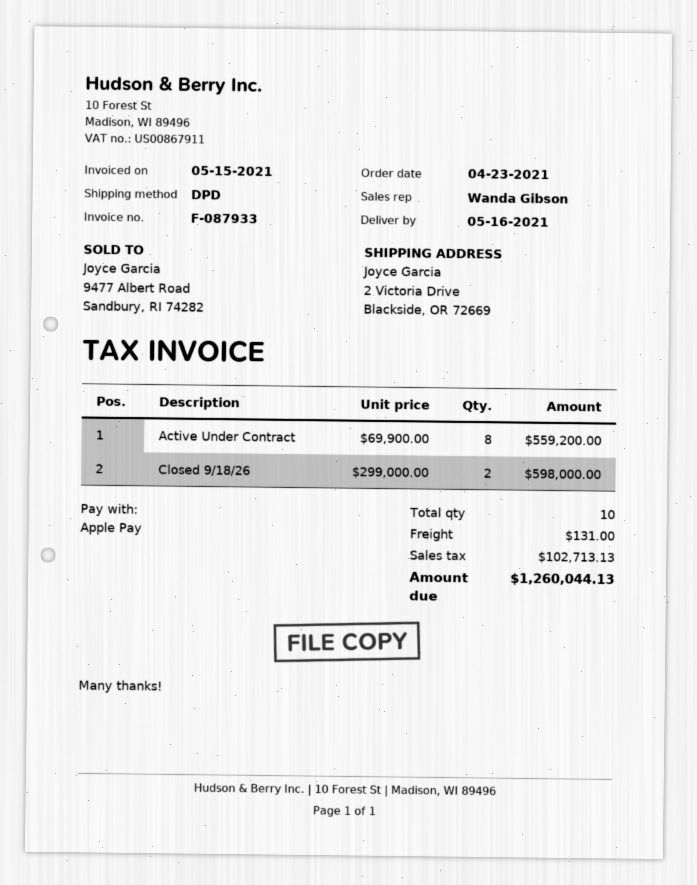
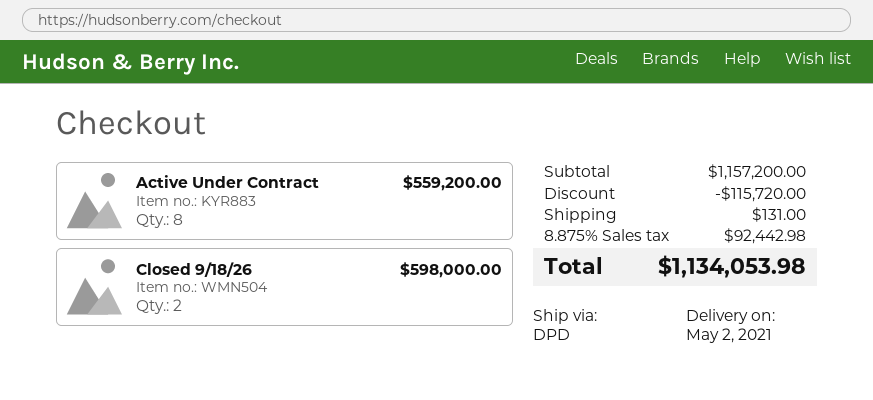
delivery date: 2021-05-16 -> 2021-05-02
discount: none -> 115720.00
tax: 102713.13 -> 92442.98
total: 1260044.13 -> 1134053.98

